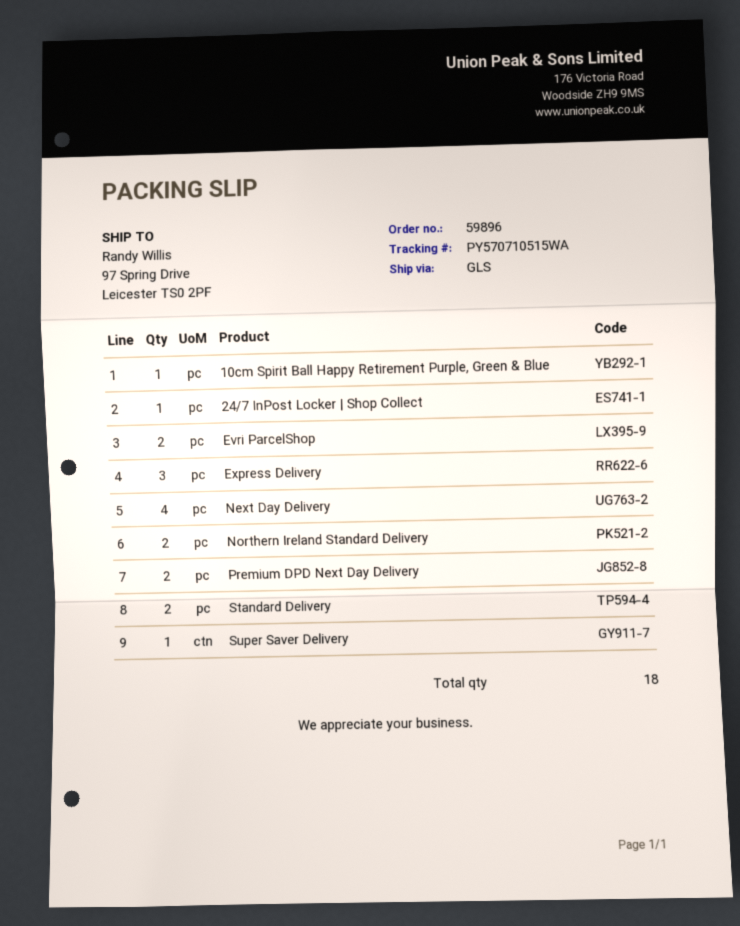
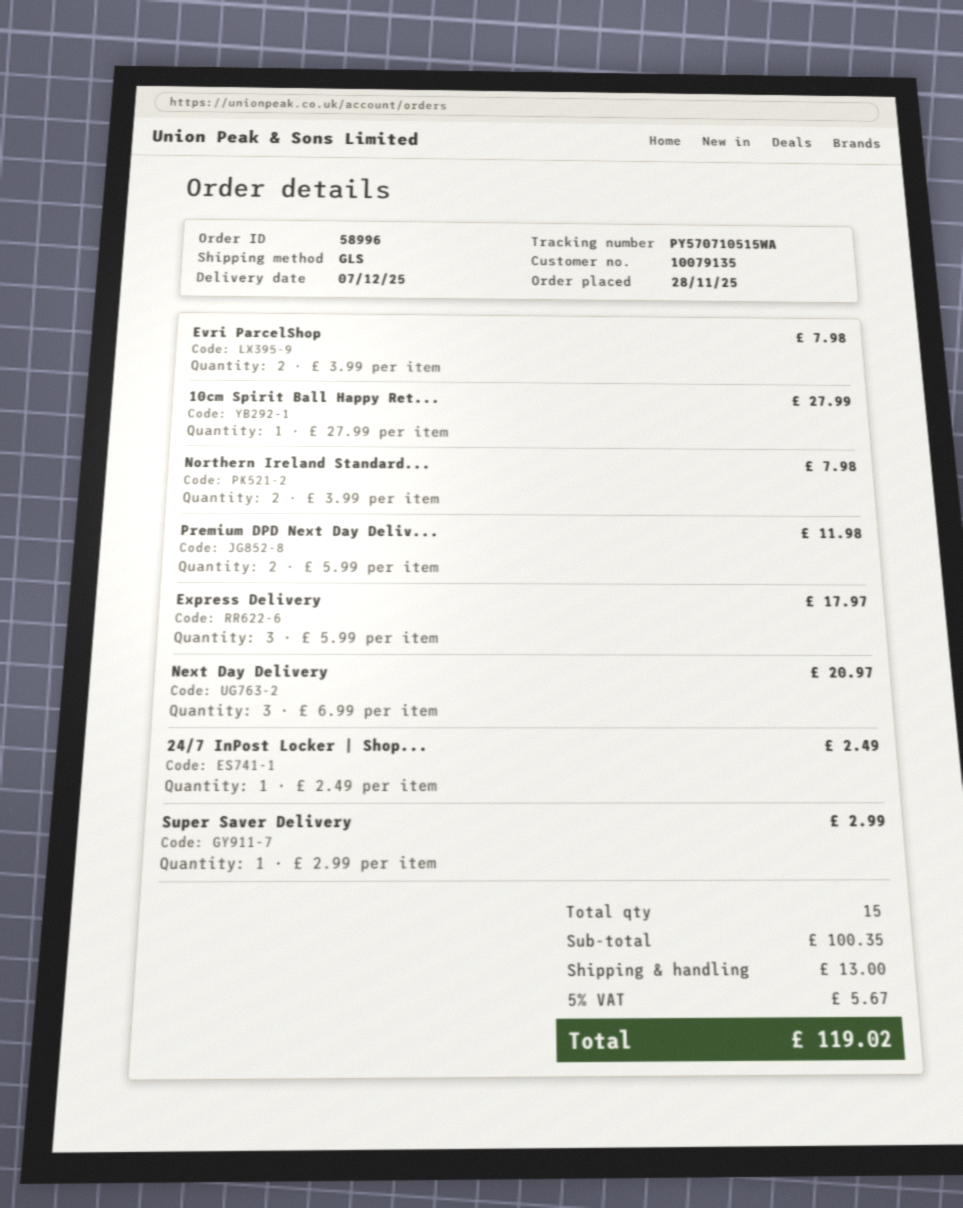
order number: 59896 -> 58996
Next Day Delivery: 4 -> 3
Standard Delivery: 2 -> none
total quantity: 18 -> 15

